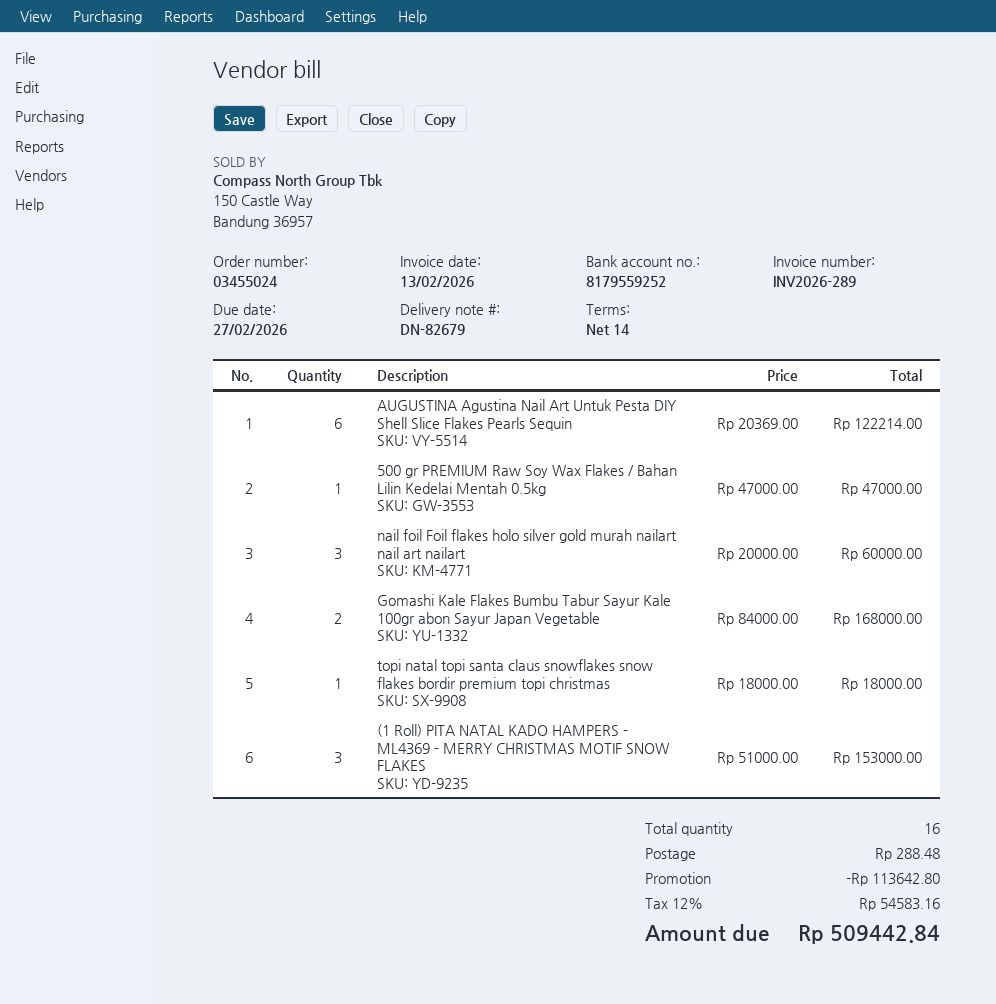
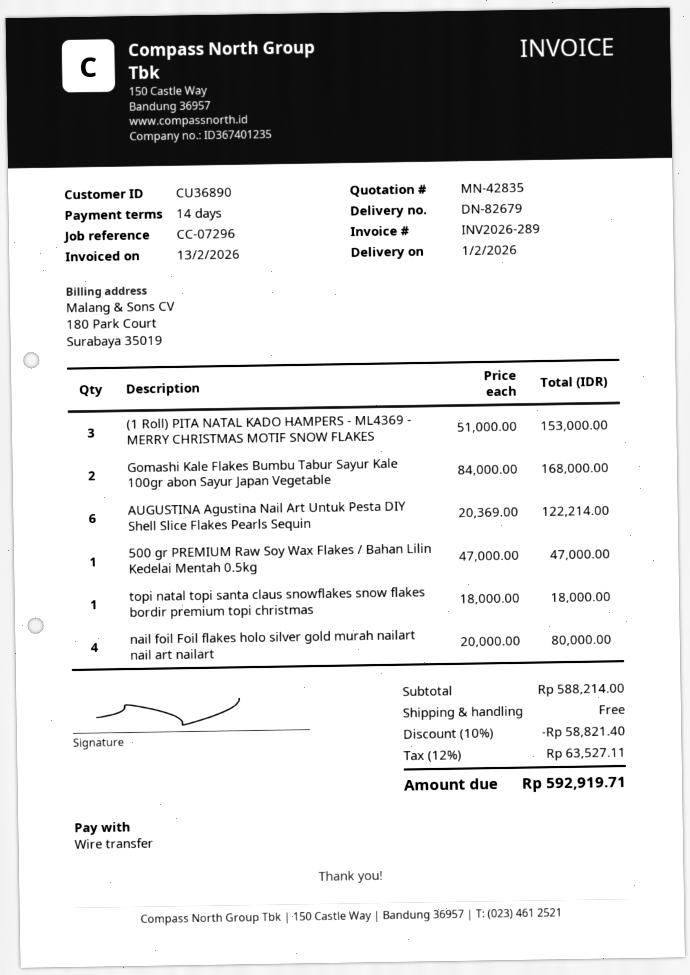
nail foil Foil flakes holo silver gold murah nailart nail art nailart: 3 x 20000.00 = 60000.00 -> 4 x 20000.00 = 80000.00
discount: 113642.80 -> 58821.40
shipping: 288.48 -> 0.00
tax: 12% = 54583.16 -> 12% = 63527.11
total: 509442.84 -> 592919.71

